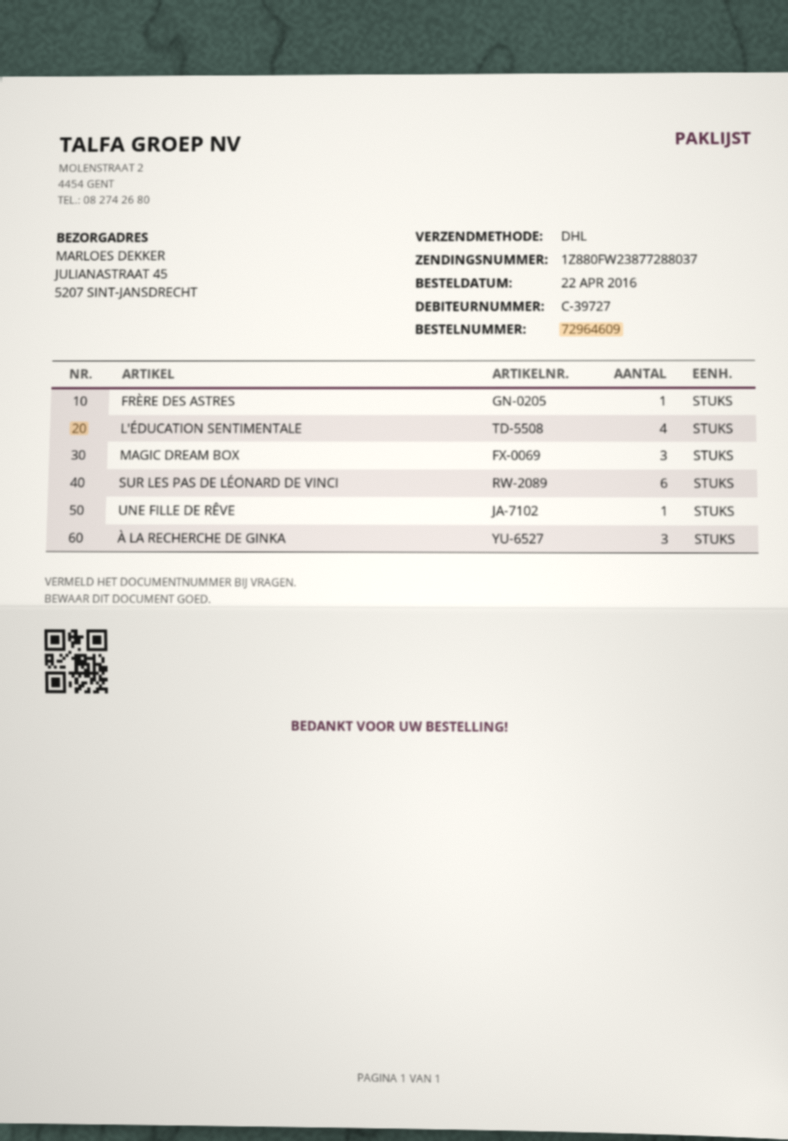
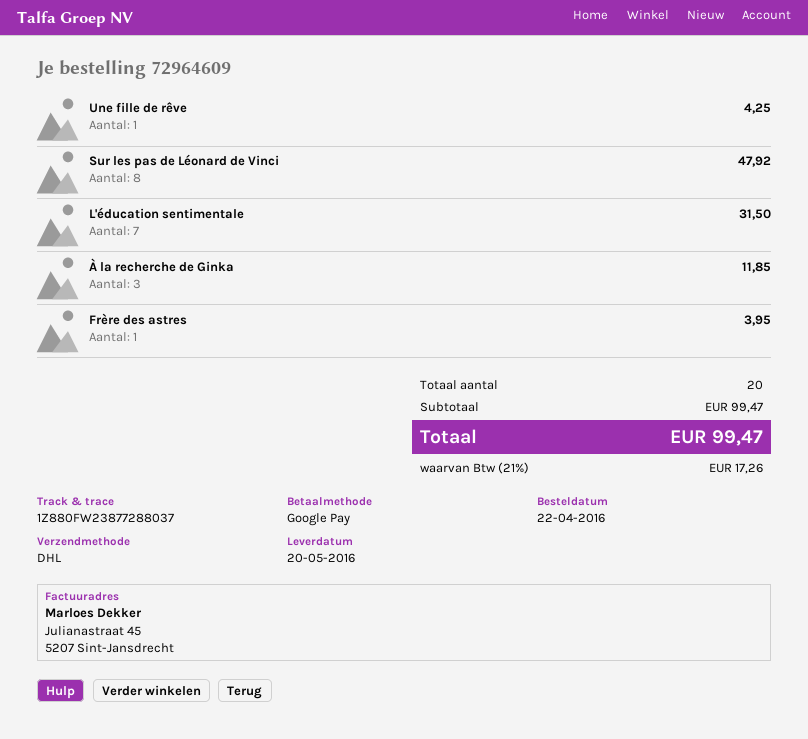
L'ÉDUCATION SENTIMENTALE: 4 -> 7
MAGIC DREAM BOX: 3 -> none
SUR LES PAS DE LÉONARD DE VINCI: 6 -> 8

